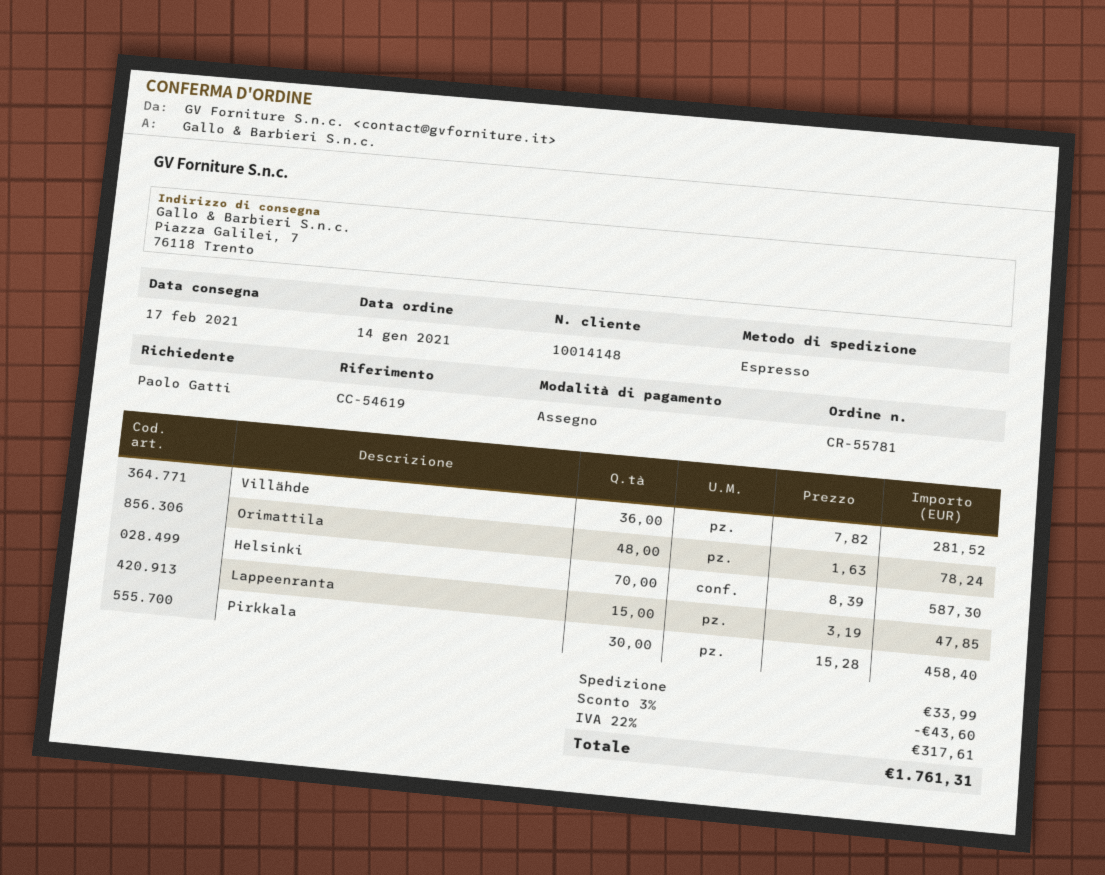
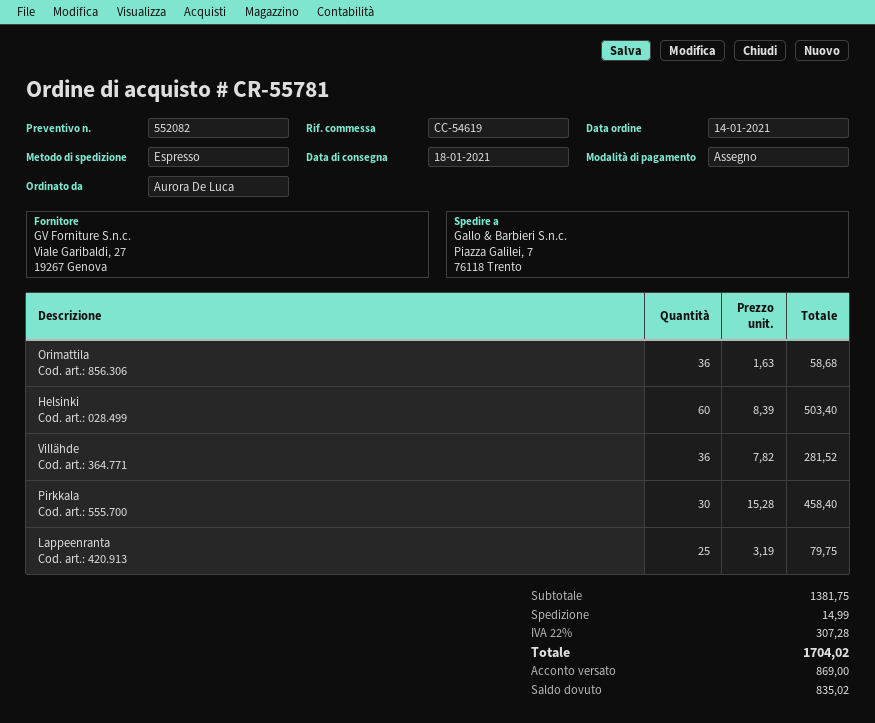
delivery date: 2021-02-17 -> 2021-01-18
ordered by: Paolo Gatti -> Aurora De Luca
Orimattila: 48 x 1.63 = 78.24 -> 36 x 1.63 = 58.68
Helsinki: 70 x 8.39 = 587.30 -> 60 x 8.39 = 503.40
Lappeenranta: 15 x 3.19 = 47.85 -> 25 x 3.19 = 79.75
discount: 3% = 43.60 -> none
shipping: 33.99 -> 14.99
tax: 22% = 317.61 -> 22% = 307.28
total: 1761.31 -> 1704.02

